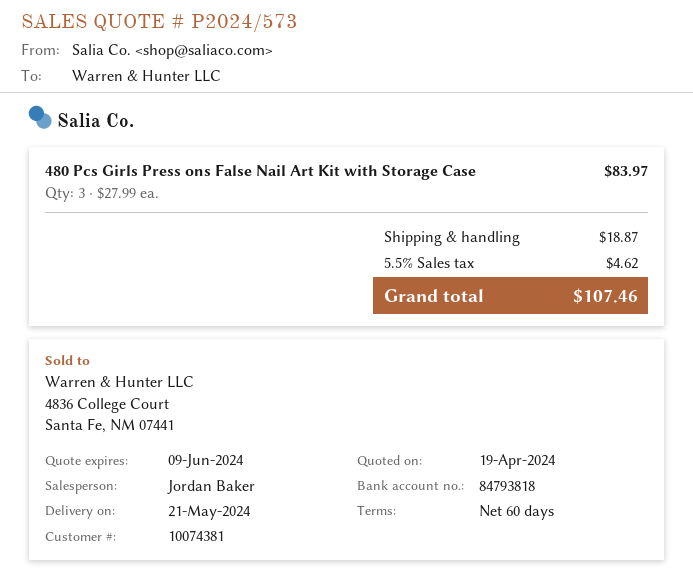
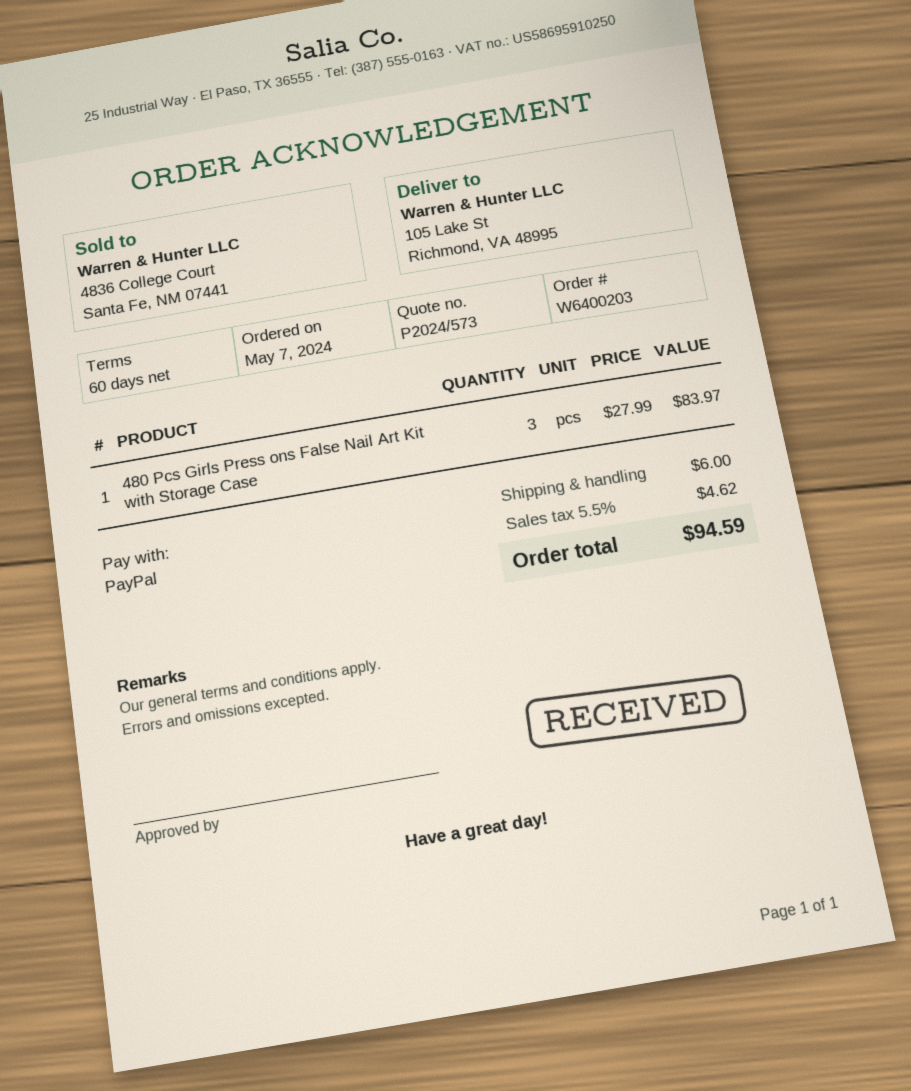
shipping: 18.87 -> 6.00
total: 107.46 -> 94.59

